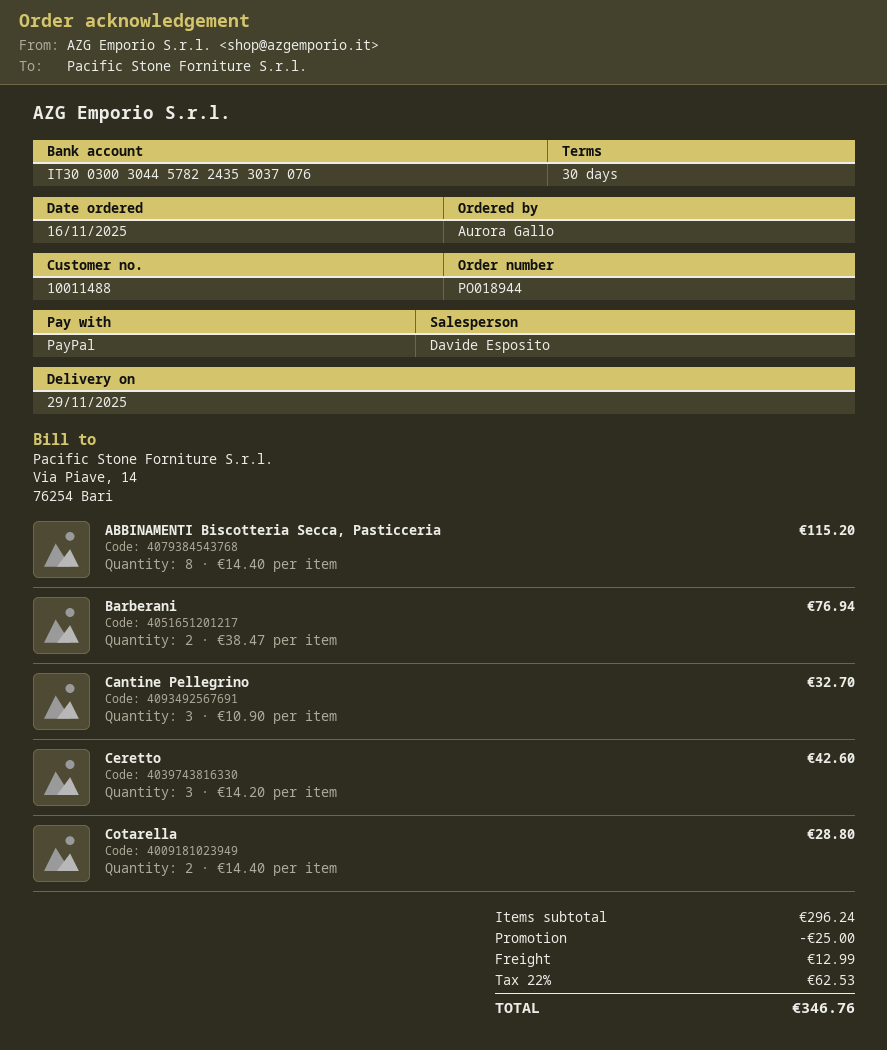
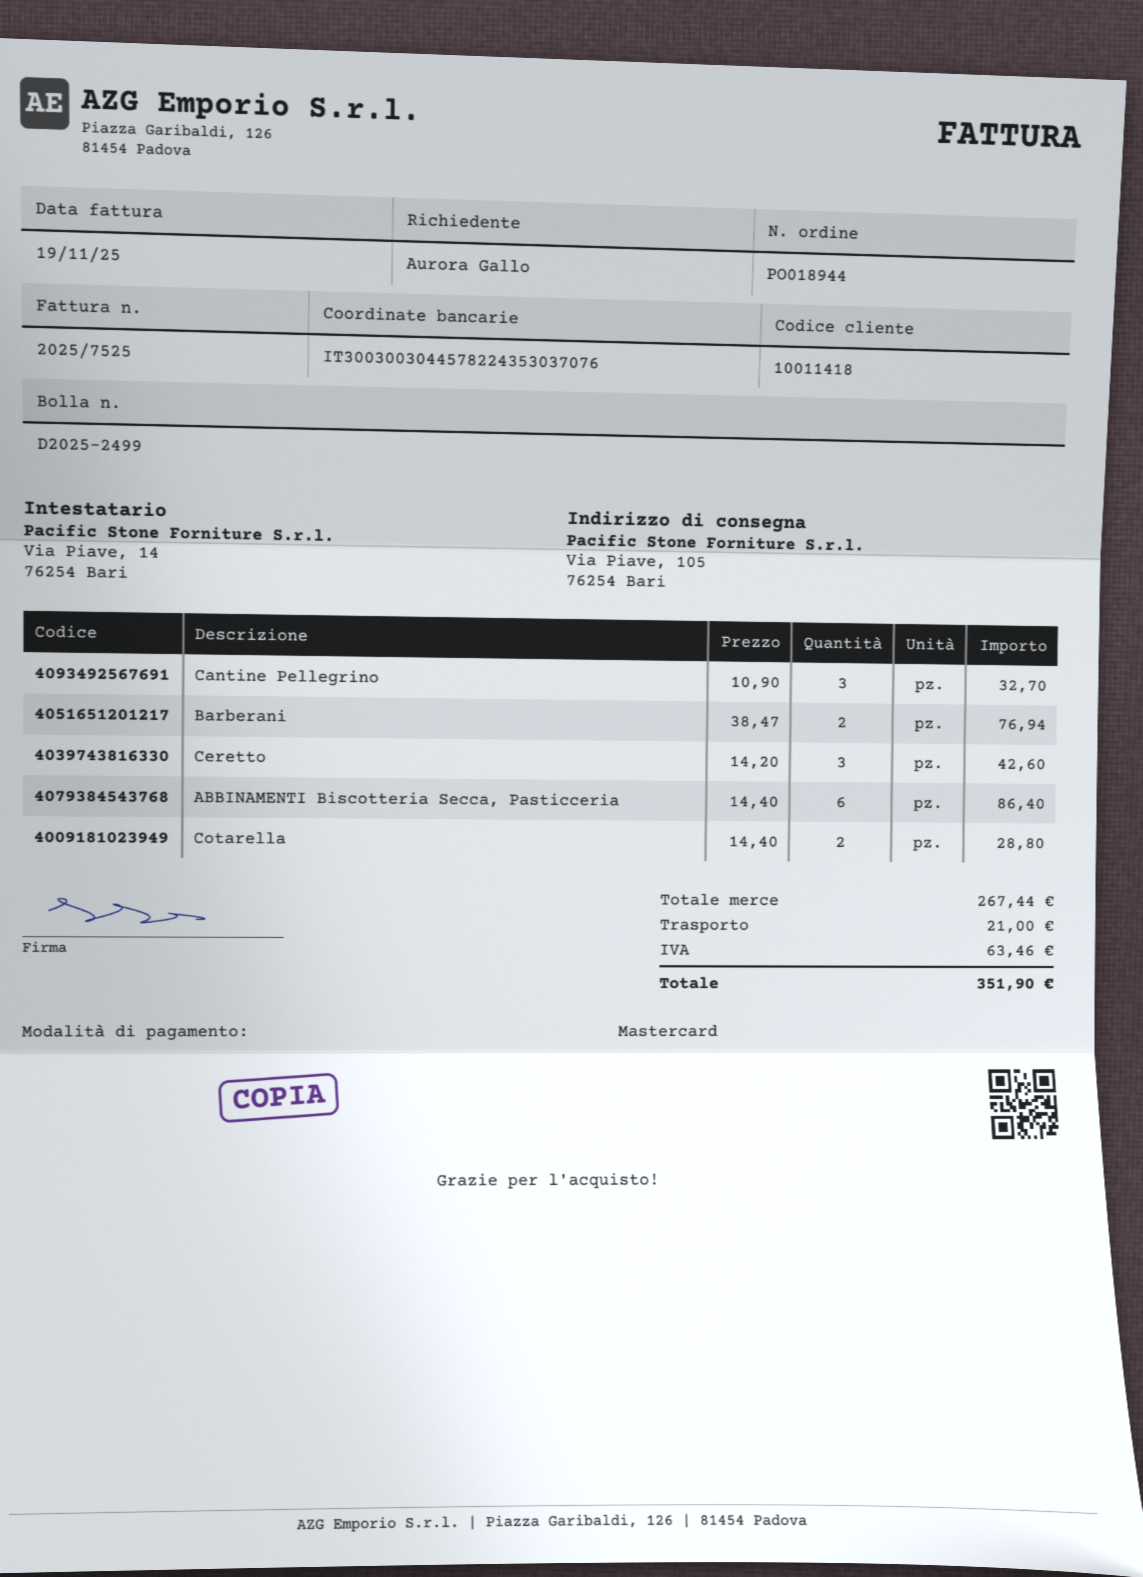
customer number: 10011488 -> 10011418
payment method: PayPal -> Mastercard
ABBINAMENTI Biscotteria Secca, Pasticceria: 8 x 14.40 = 115.20 -> 6 x 14.40 = 86.40
subtotal: 296.24 -> 267.44
discount: 25.00 -> none
shipping: 12.99 -> 21.00
tax: 62.53 -> 63.46
total: 346.76 -> 351.90

